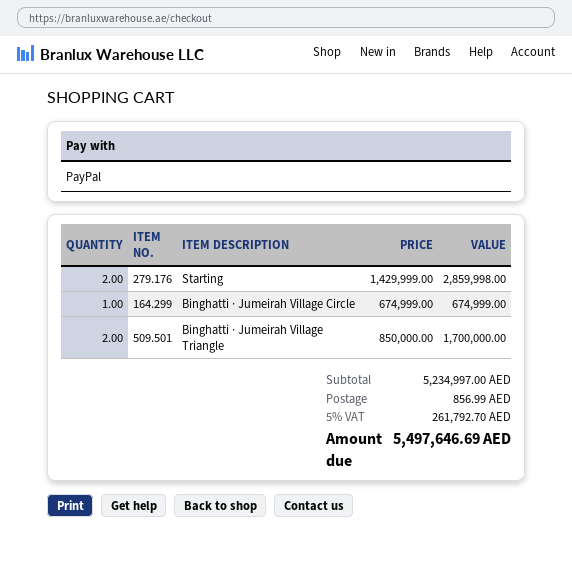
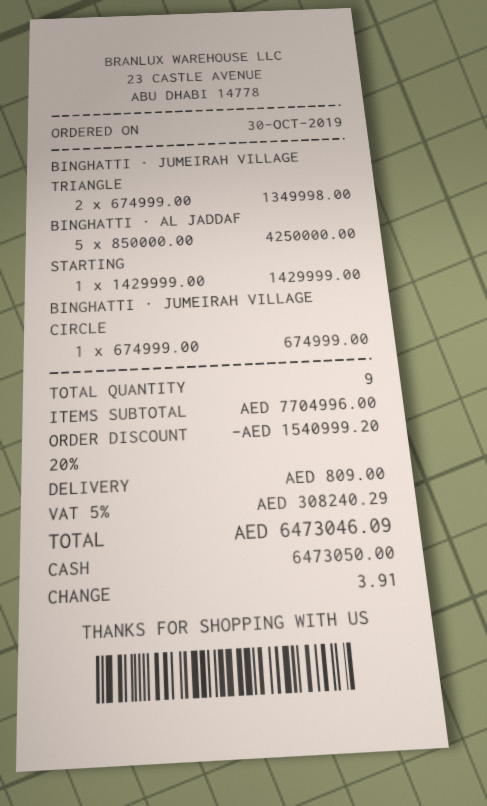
payment method: PayPal -> cash
Starting: 2 x 1429999.00 = 2859998.00 -> 1 x 1429999.00 = 1429999.00
Binghatti · Jumeirah Village Triangle: 2 x 850000.00 = 1700000.00 -> 2 x 674999.00 = 1349998.00
BINGHATTI · AL JADDAF: none -> 5 x 850000.00 = 4250000.00
subtotal: 5234997.00 -> 7704996.00
discount: none -> 20% = 1540999.20
shipping: 856.99 -> 809.00
tax: 5% = 261792.70 -> 5% = 308240.29
total: 5497646.69 -> 6473046.09

